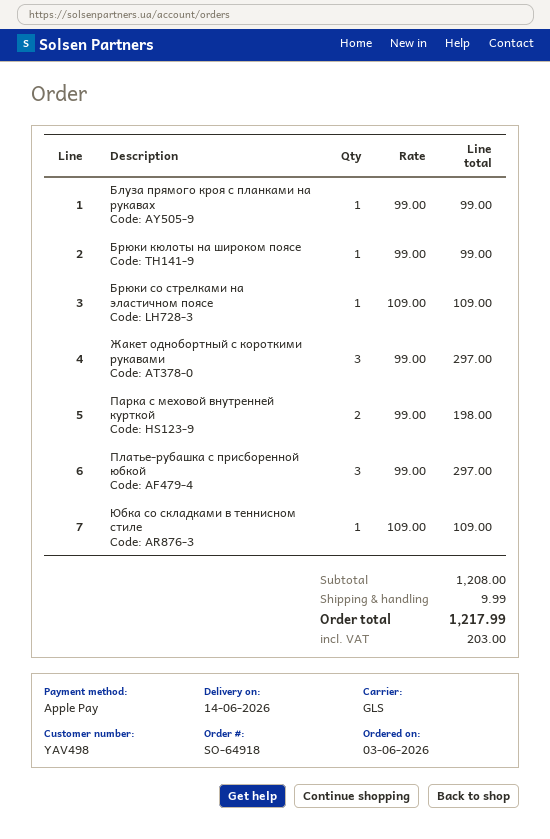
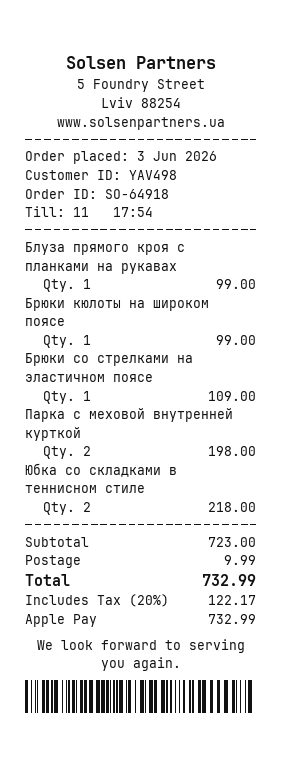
Жакет однобортный с короткими рукавами: 3 for 297.00 -> none
Платье-рубашка с присборенной юбкой: 3 for 297.00 -> none
Юбка со складками в теннисном стиле: 1 for 109.00 -> 2 for 218.00
subtotal: 1208.00 -> 723.00
tax: 203.00 -> 122.17
total: 1217.99 -> 732.99

